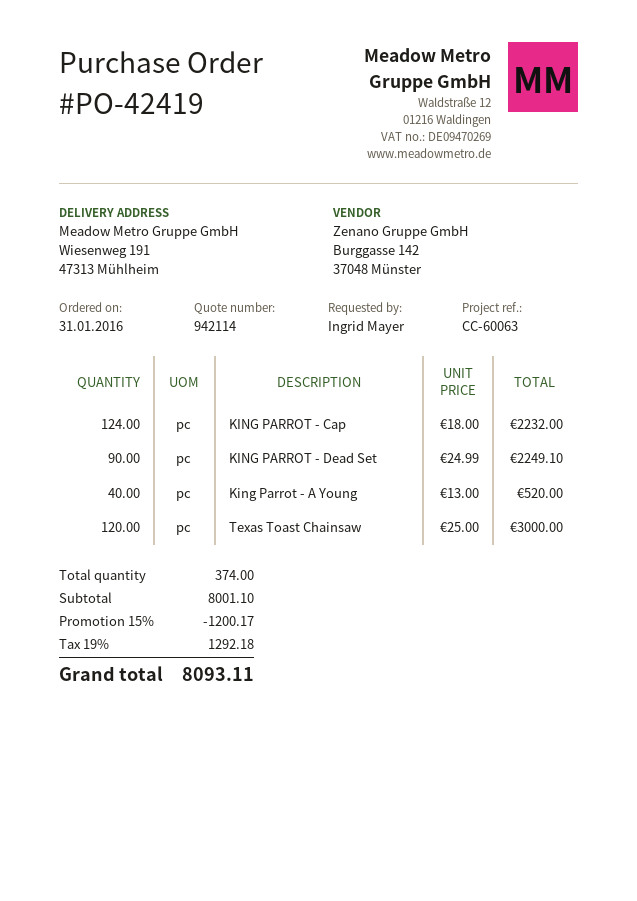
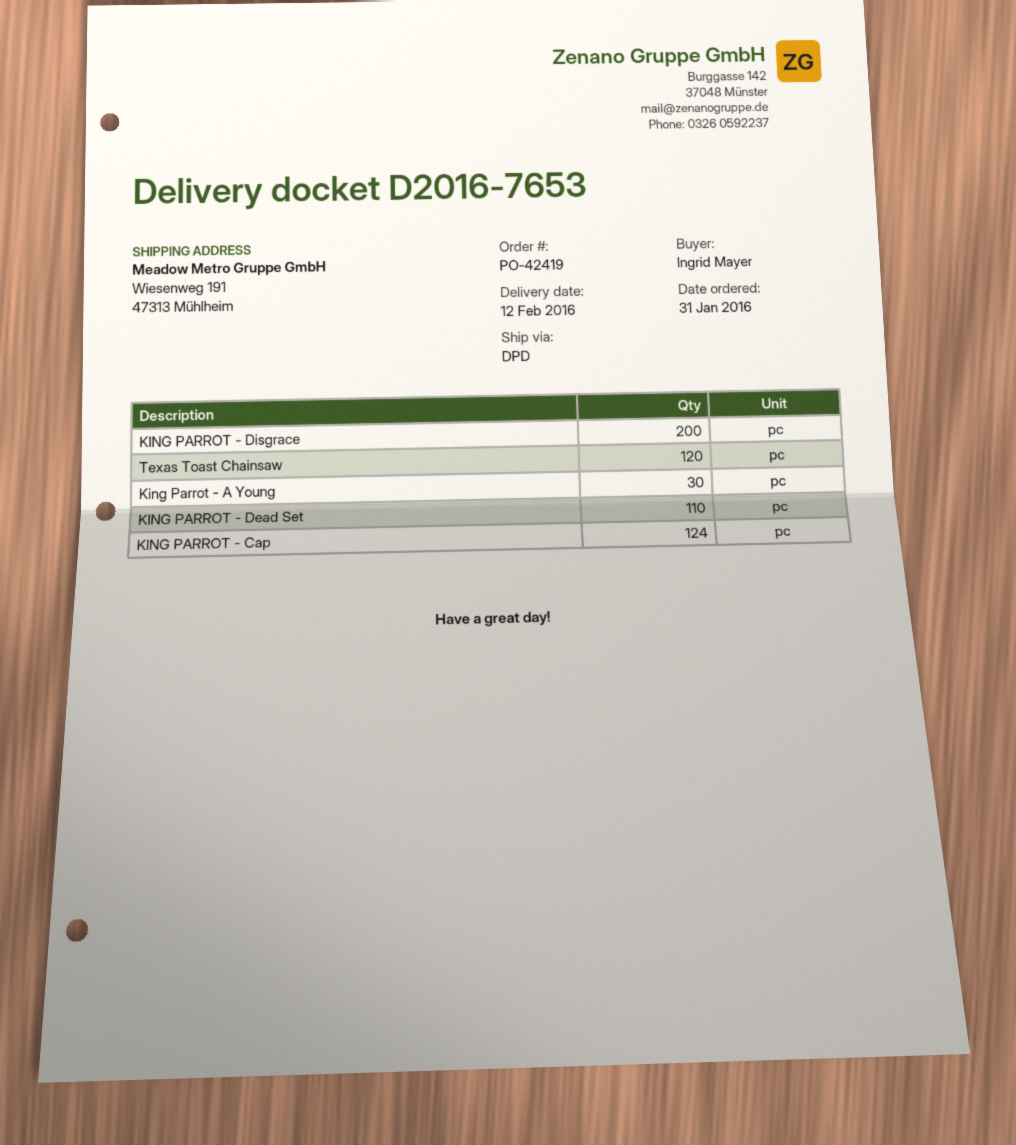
KING PARROT - Dead Set: 90 -> 110
King Parrot - A Young: 40 -> 30
KING PARROT - Disgrace: none -> 200

